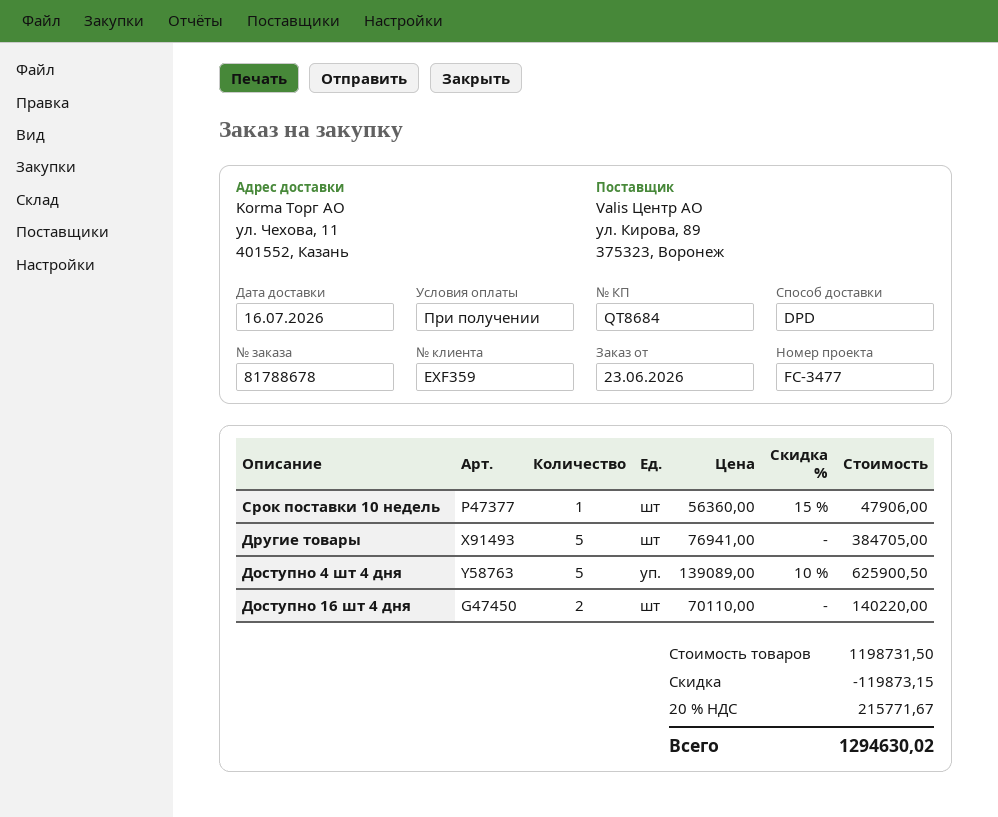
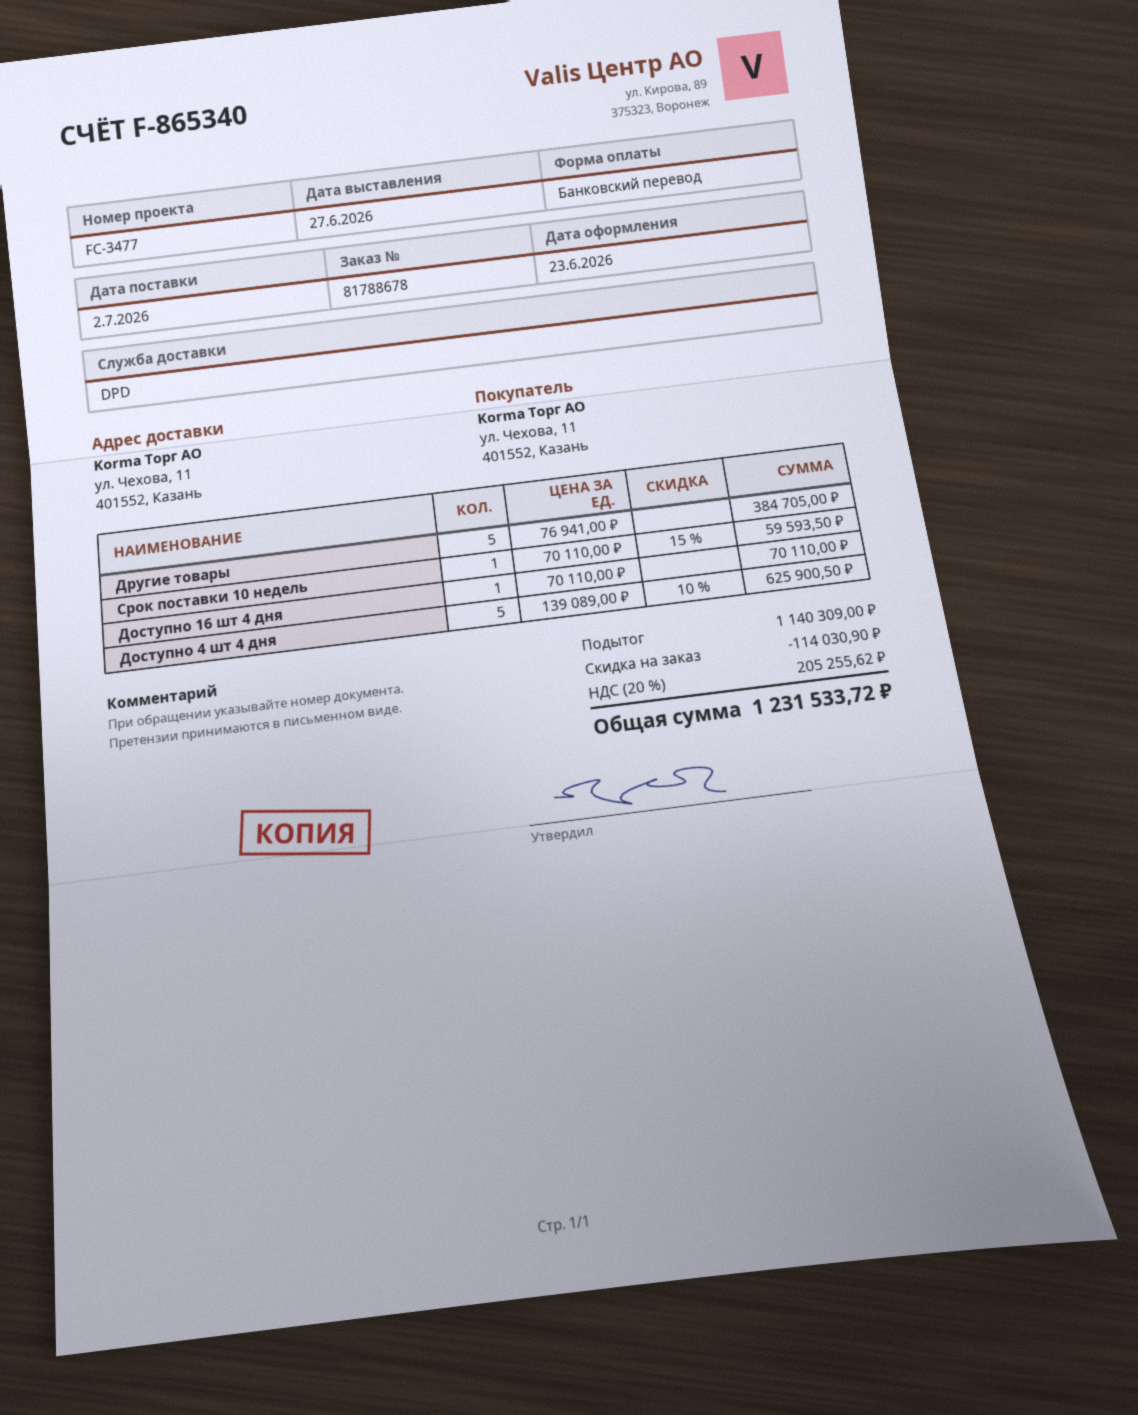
delivery date: 2026-07-16 -> 2026-07-02
Срок поставки 10 недель: 1 x 56360.00 - 15% = 47906.00 -> 1 x 70110.00 - 15% = 59593.50
Доступно 16 шт 4 дня: 2 x 70110.00 = 140220.00 -> 1 x 70110.00 = 70110.00
subtotal: 1198731.50 -> 1140309.00
discount: 119873.15 -> 114030.90
tax: 20% = 215771.67 -> 20% = 205255.62
total: 1294630.02 -> 1231533.72

